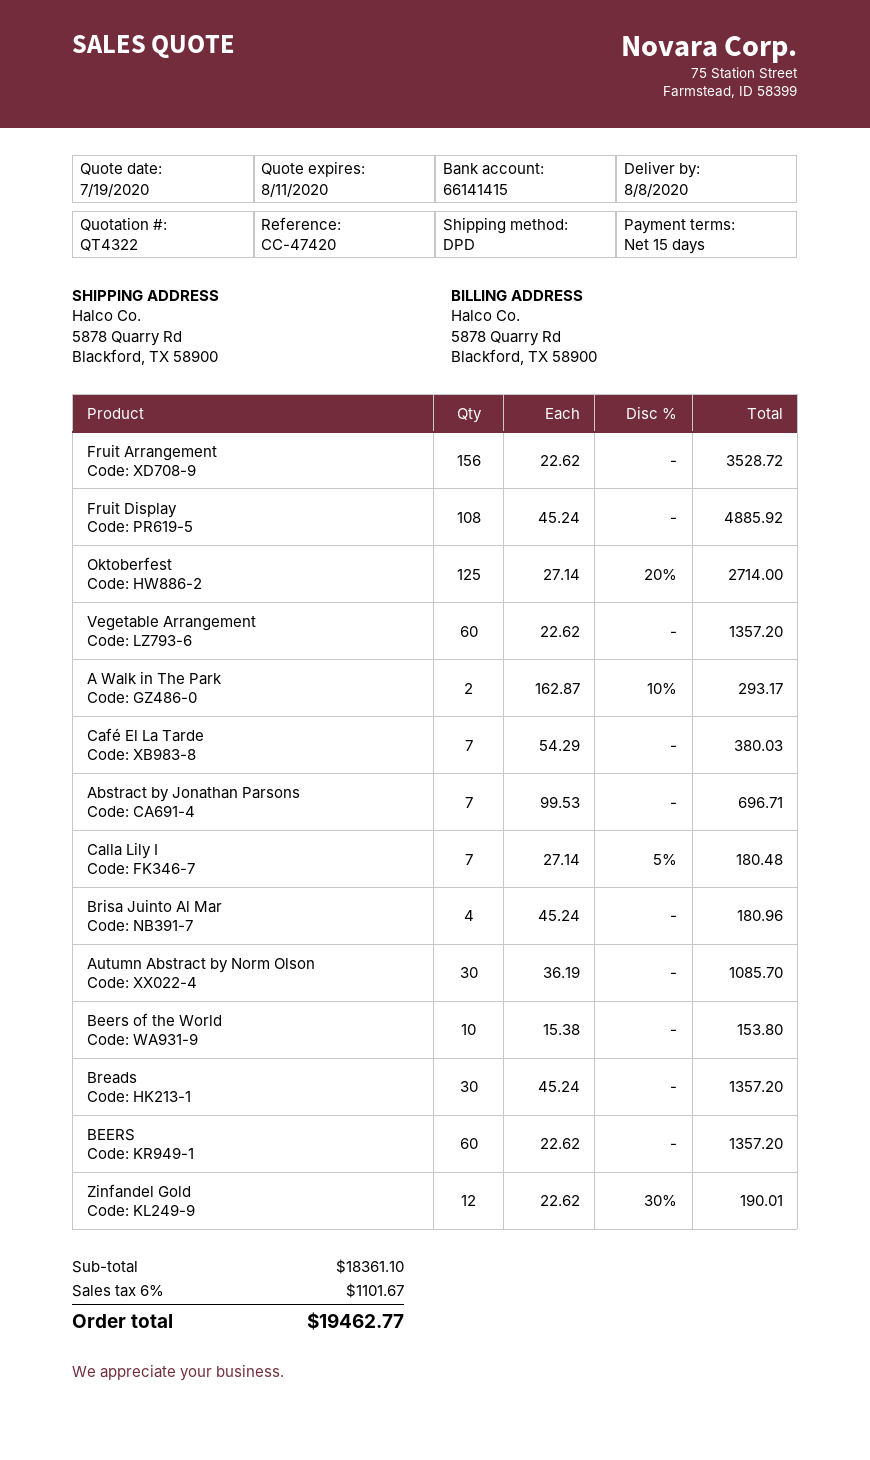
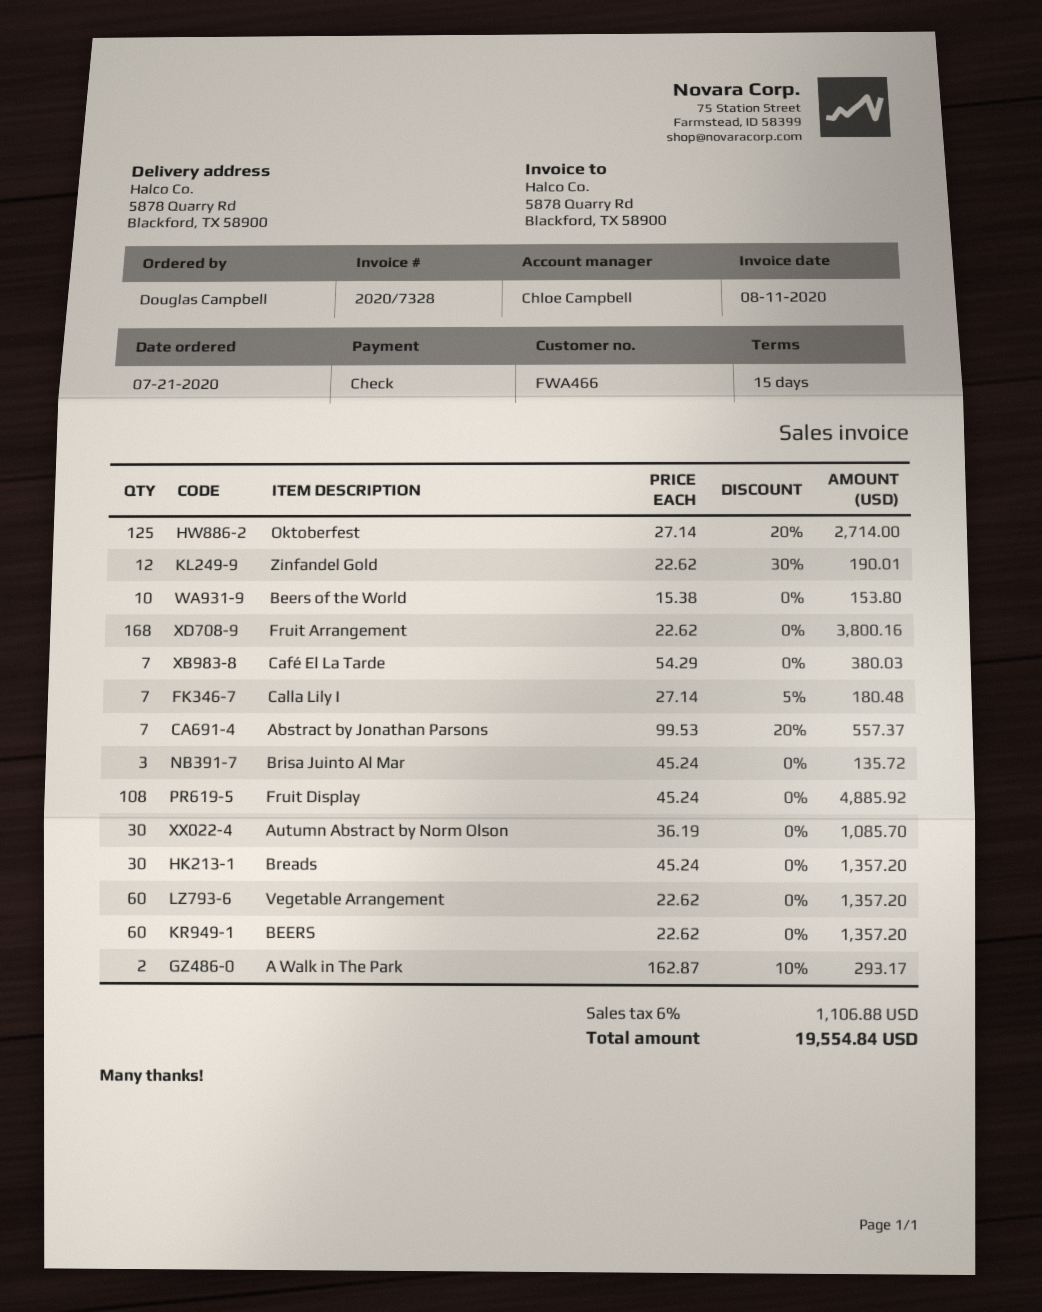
Fruit Arrangement: 156 x 22.62 = 3528.72 -> 168 x 22.62 = 3800.16
Abstract by Jonathan Parsons: 7 x 99.53 = 696.71 -> 7 x 99.53 - 20% = 557.37
Brisa Juinto Al Mar: 4 x 45.24 = 180.96 -> 3 x 45.24 = 135.72
tax: 6% = 1101.67 -> 6% = 1106.88
total: 19462.77 -> 19554.84

